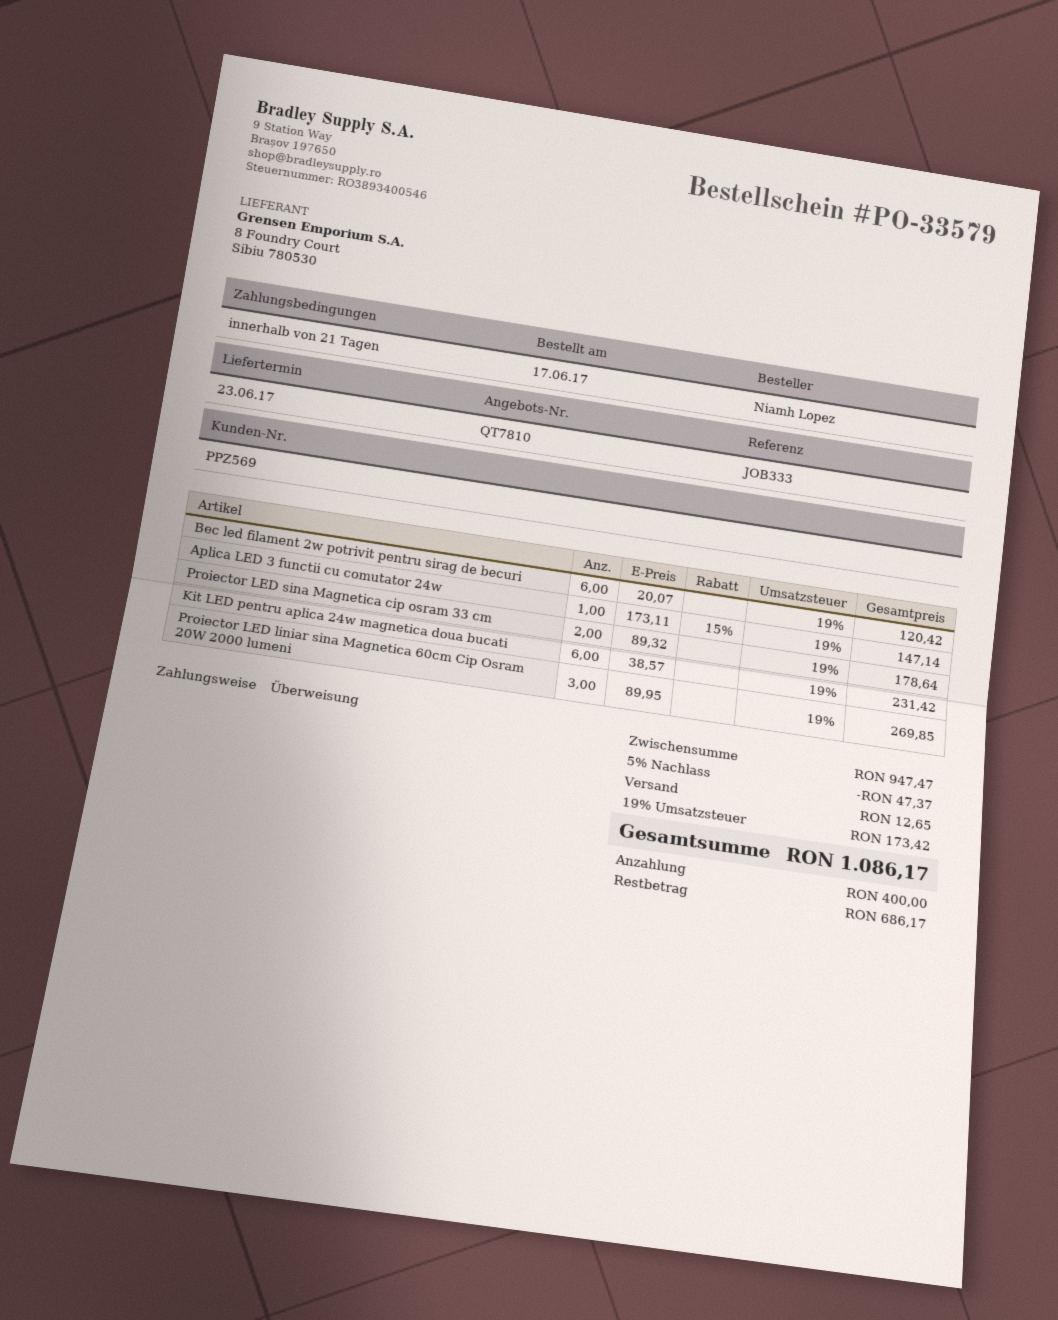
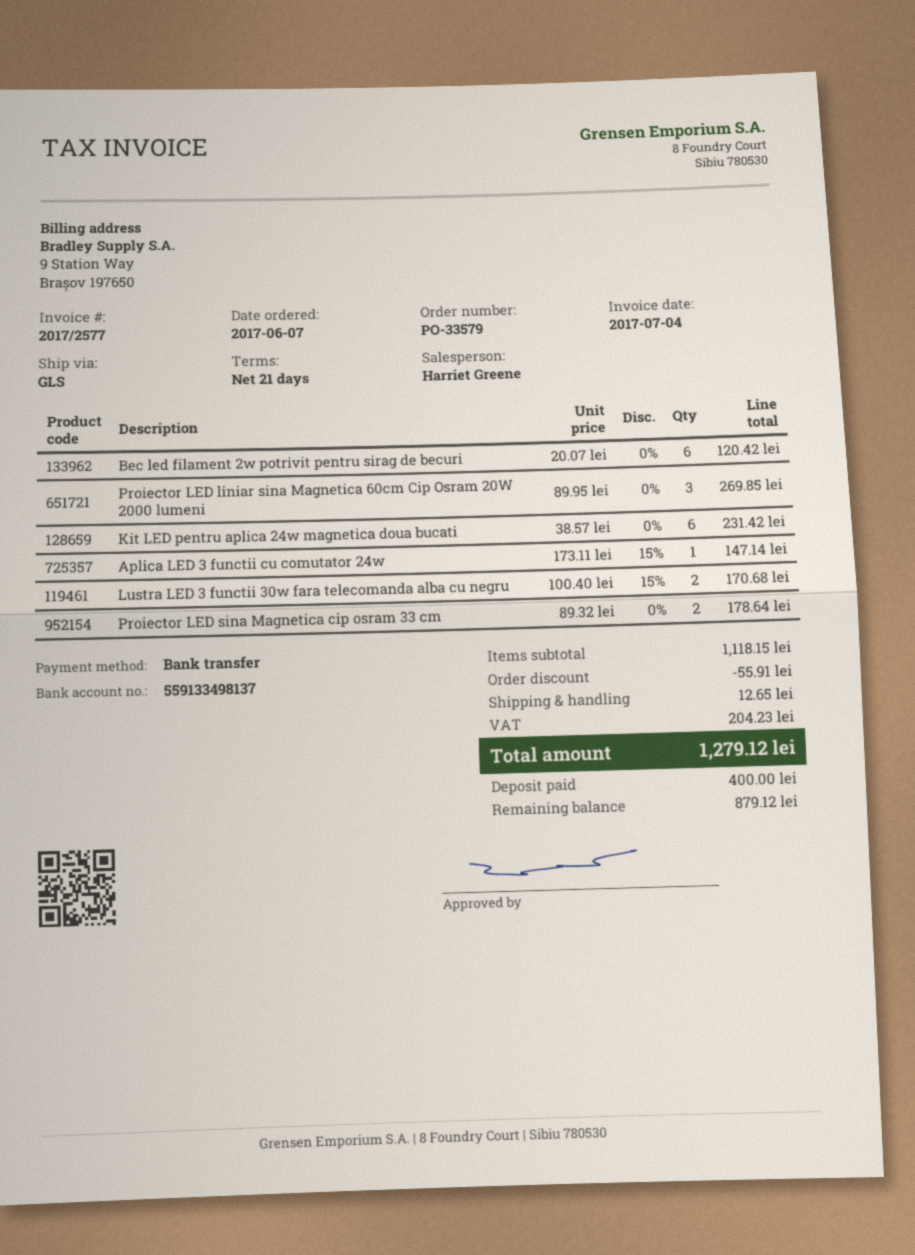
order date: 2017-06-17 -> 2017-06-07
Lustra LED 3 functii 30w fara telecomanda alba cu negru: none -> 2 x 100.40 - 15% = 170.68
subtotal: 947.47 -> 1118.15
discount: 47.37 -> 55.91
tax: 173.42 -> 204.23
total: 1086.17 -> 1279.12
balance: 686.17 -> 879.12

